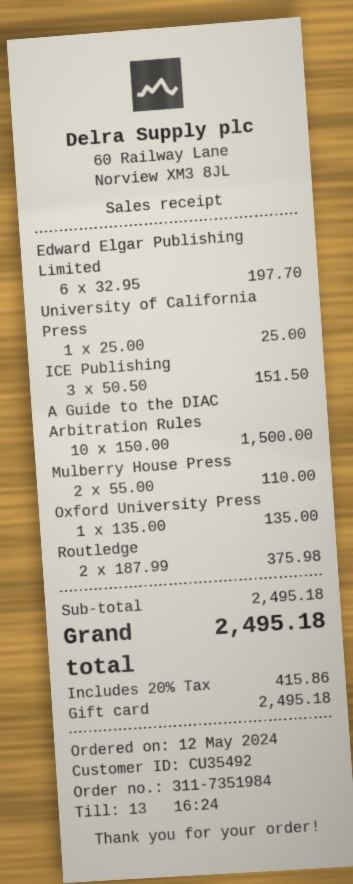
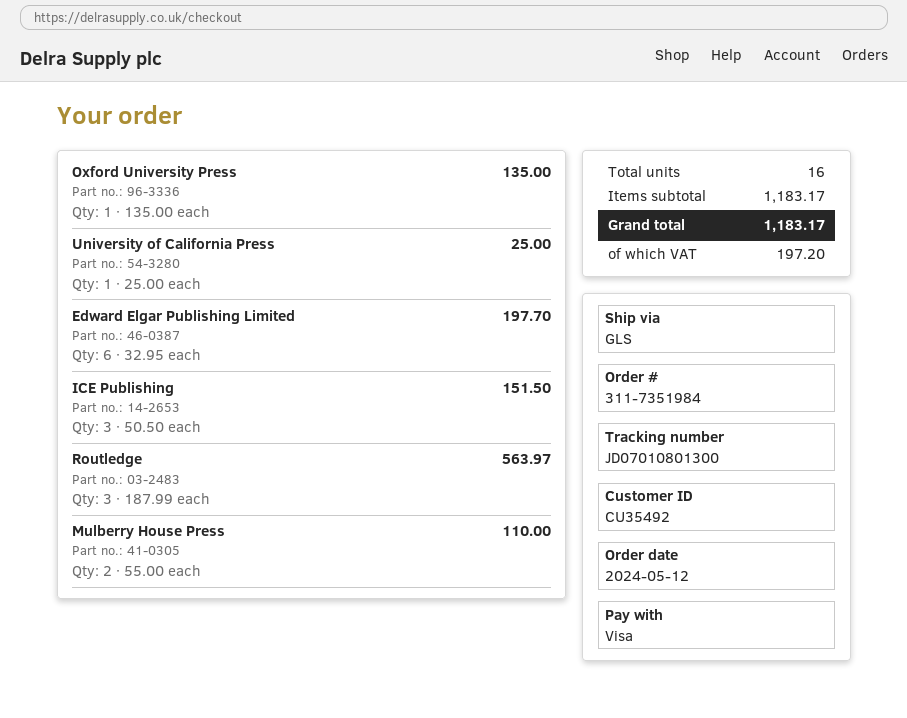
payment method: gift card -> Visa
A Guide to the DIAC Arbitration Rules: 10 x 150.00 = 1500.00 -> none
Routledge: 2 x 187.99 = 375.98 -> 3 x 187.99 = 563.97
subtotal: 2495.18 -> 1183.17
tax: 415.86 -> 197.20
total: 2495.18 -> 1183.17

